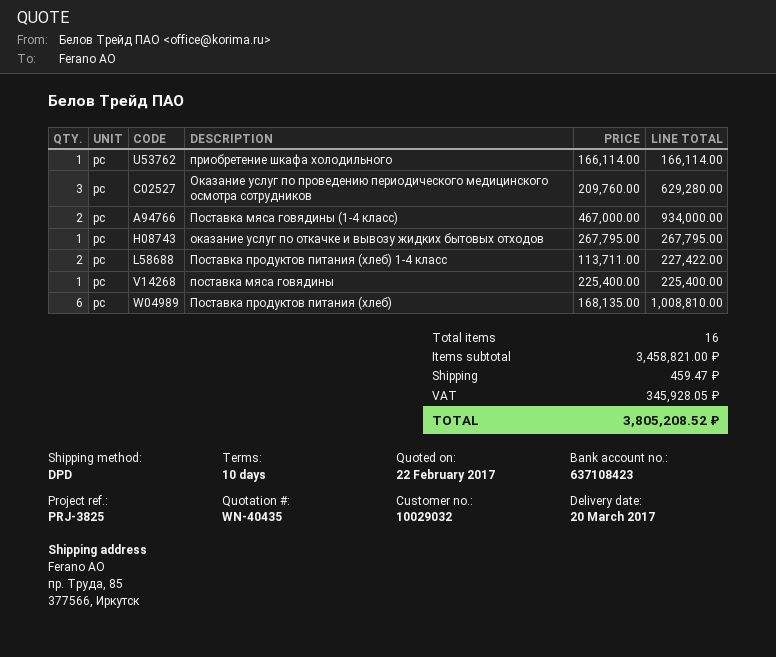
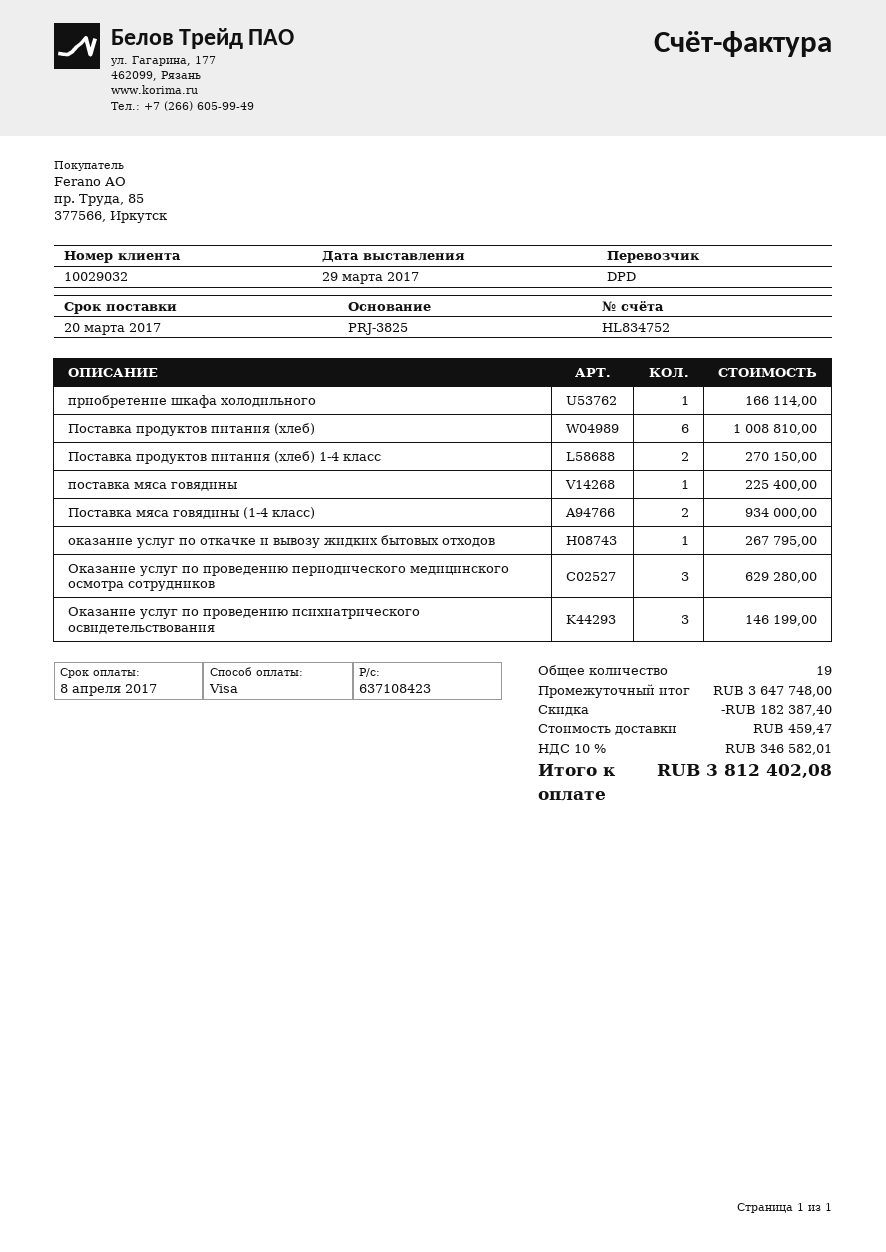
Поставка продуктов питания (хлеб) 1-4 класс: 2 for 227422.00 -> 2 for 270150.00
Оказание услуг по проведению психиатрического освидетельствования: none -> 3 for 146199.00
total quantity: 16 -> 19
subtotal: 3458821.00 -> 3647748.00
discount: none -> 182387.40
tax: 345928.05 -> 346582.01
total: 3805208.52 -> 3812402.08

